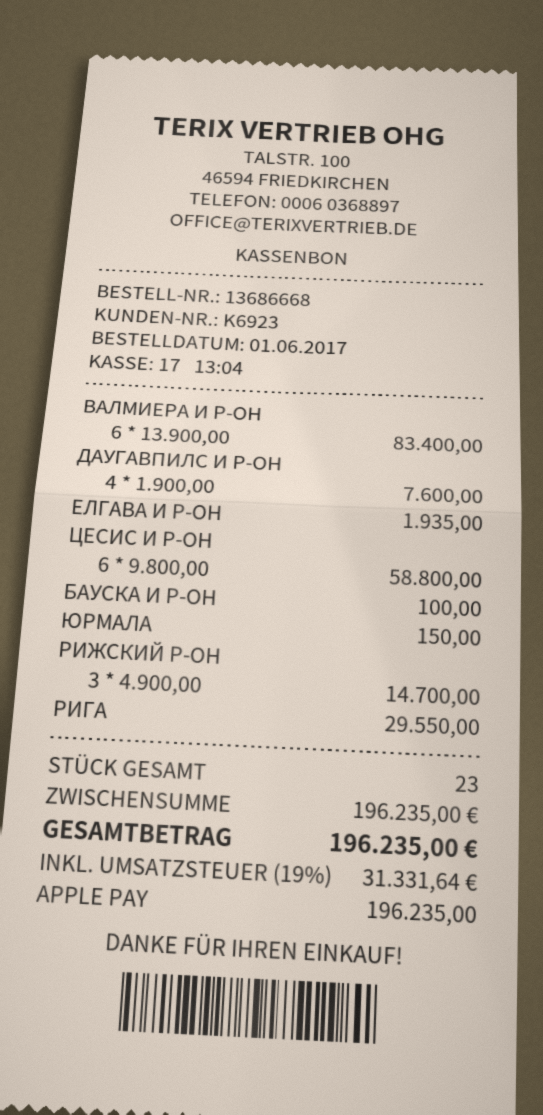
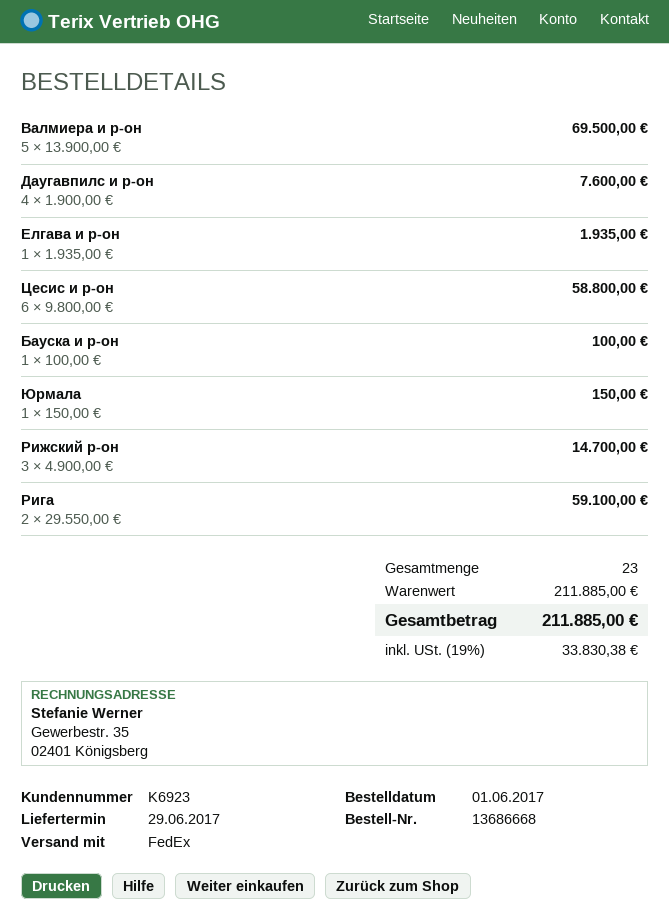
ВАЛМИЕРА И Р-ОН: 6 x 13900.00 = 83400.00 -> 5 x 13900.00 = 69500.00
РИГА: 1 x 29550.00 = 29550.00 -> 2 x 29550.00 = 59100.00
subtotal: 196235.00 -> 211885.00
tax: 19% = 31331.64 -> 19% = 33830.38
total: 196235.00 -> 211885.00

